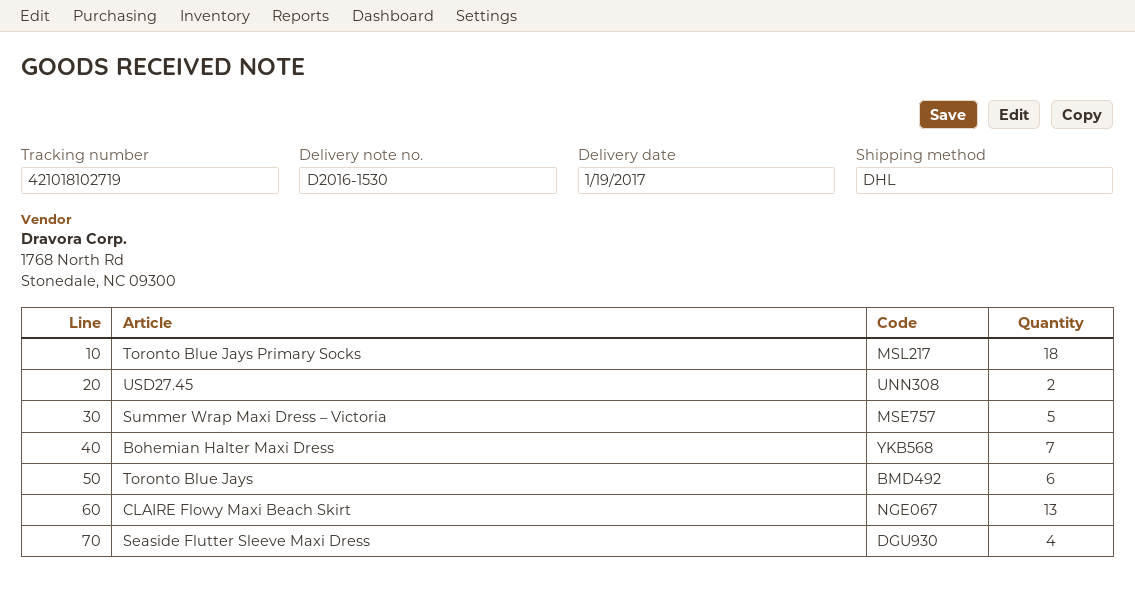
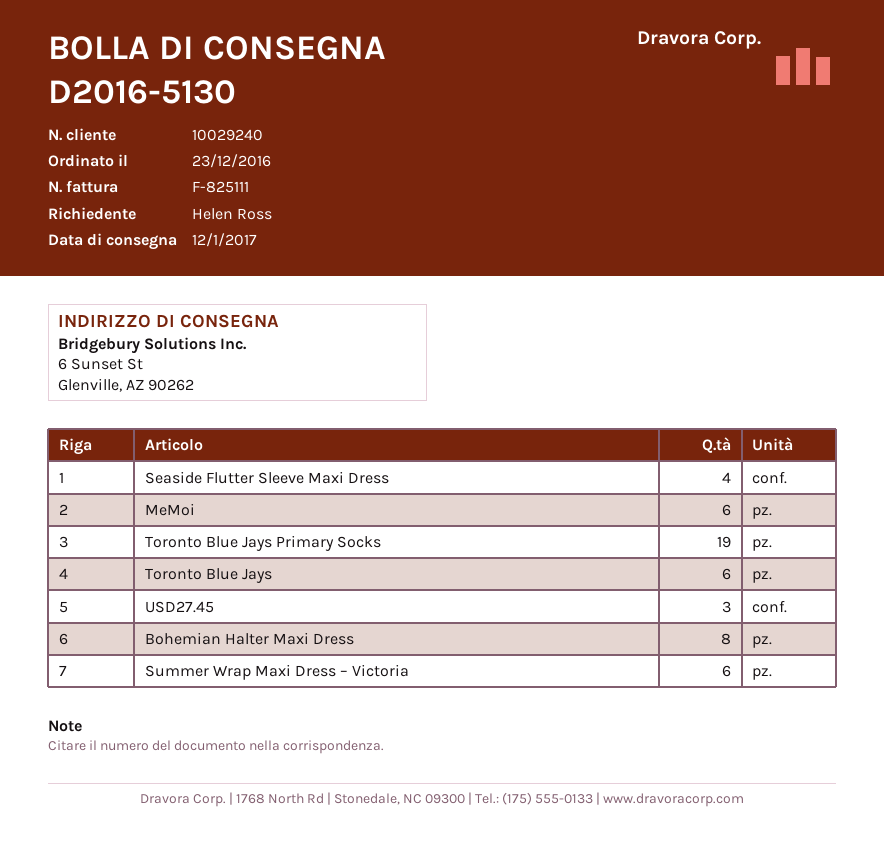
delivery note number: D2016-1530 -> D2016-5130
delivery date: 2017-01-19 -> 2017-01-12
Toronto Blue Jays Primary Socks: 18 -> 19
USD27.45: 2 -> 3
Summer Wrap Maxi Dress – Victoria: 5 -> 6
Bohemian Halter Maxi Dress: 7 -> 8
CLAIRE Flowy Maxi Beach Skirt: 13 -> none
MeMoi: none -> 6

